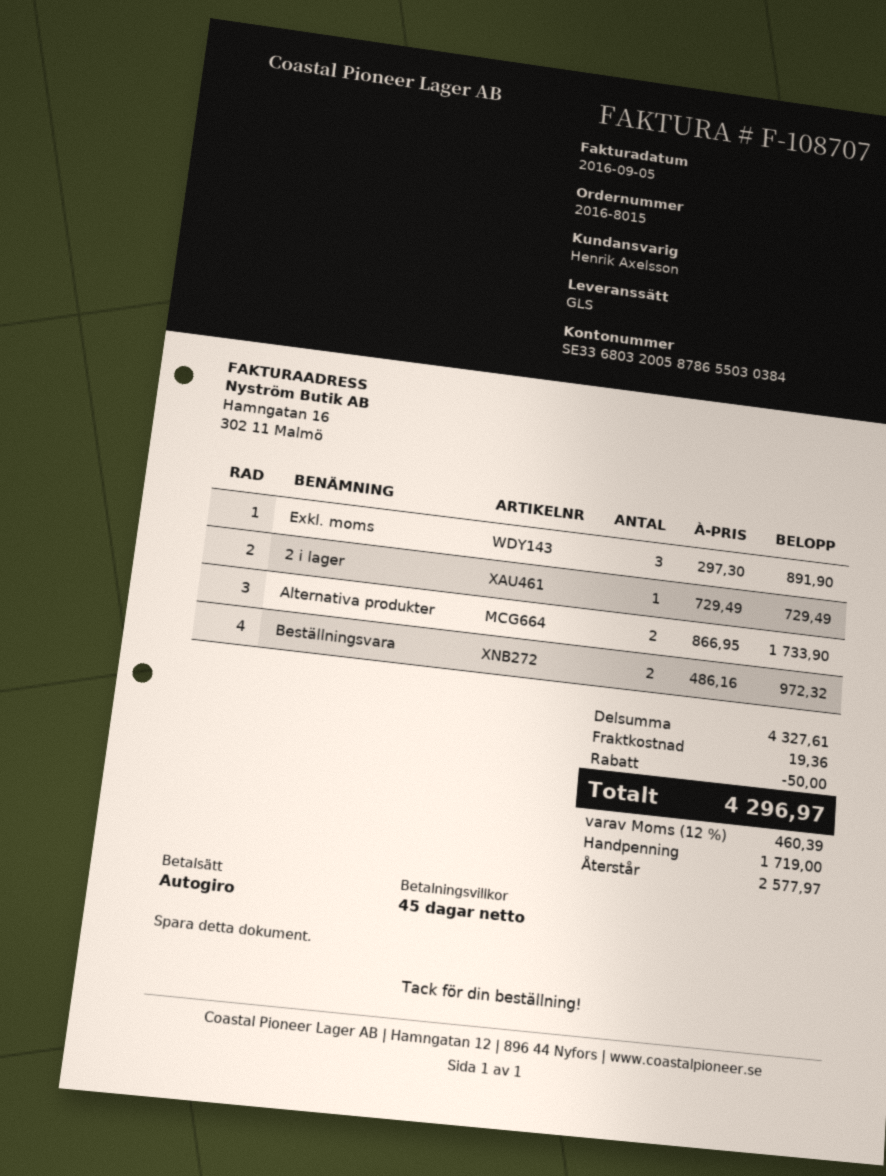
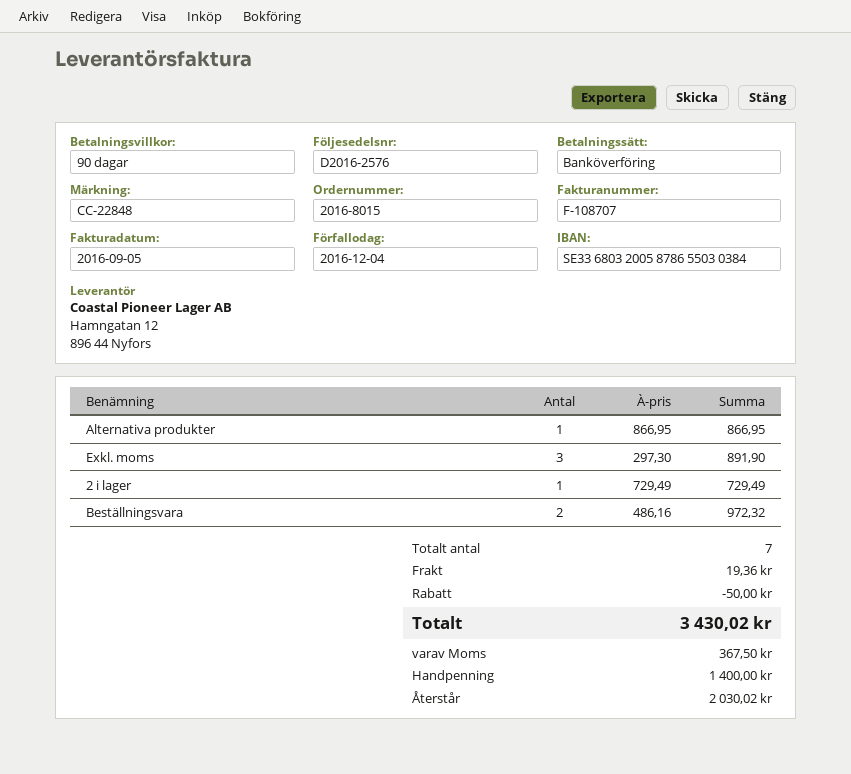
payment terms: 45 days -> 90 days
payment method: direct debit -> bank transfer
Alternativa produkter: 2 x 866.95 = 1733.90 -> 1 x 866.95 = 866.95
tax: 460.39 -> 367.50
total: 4296.97 -> 3430.02
deposit: 1719.00 -> 1400.00
balance: 2577.97 -> 2030.02

